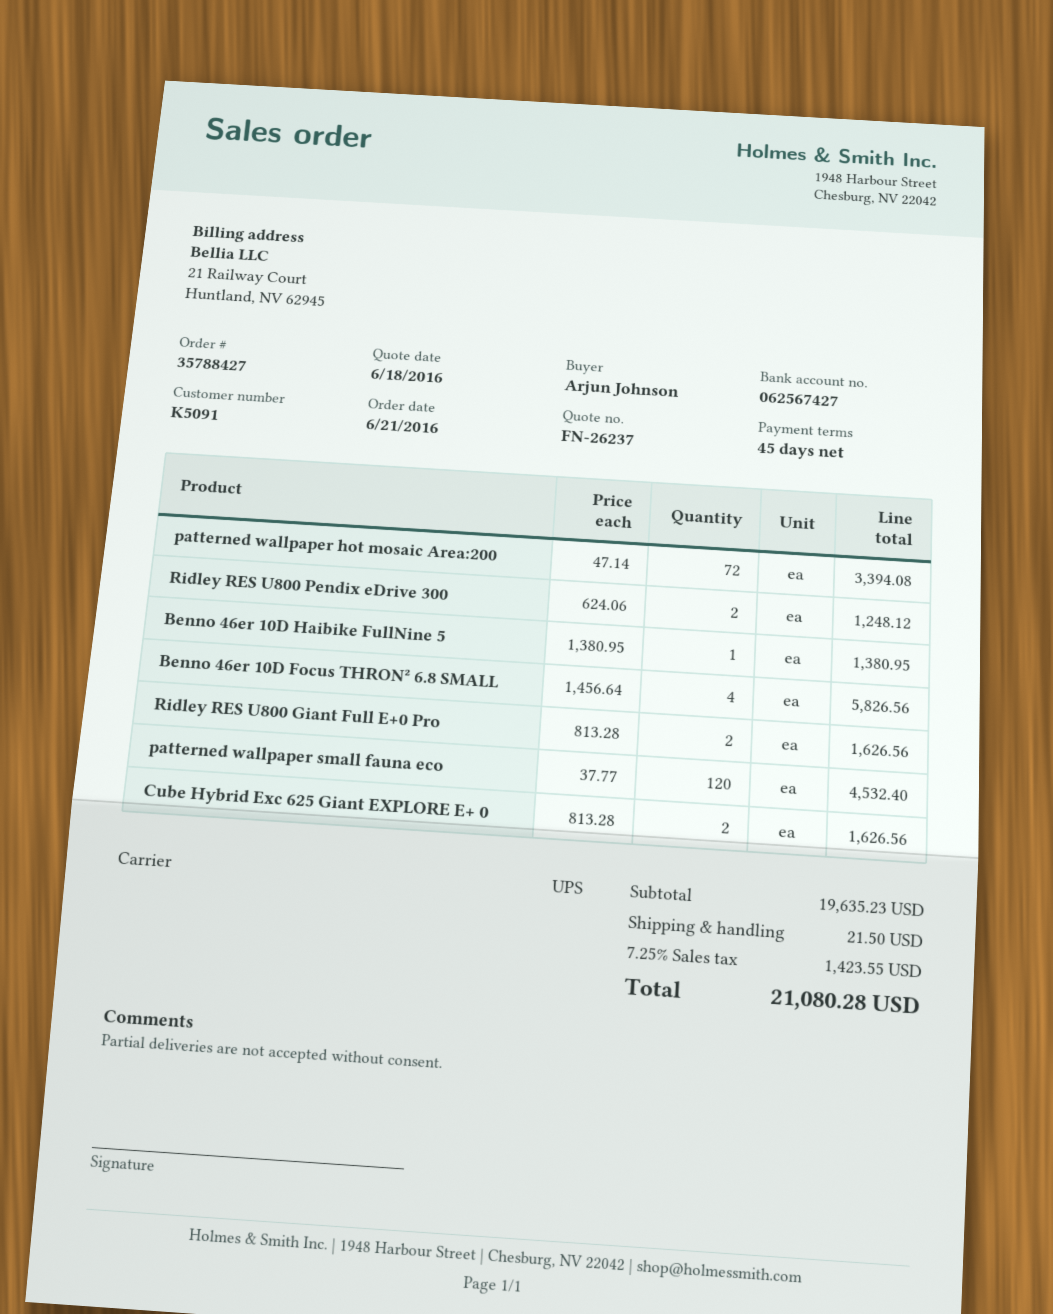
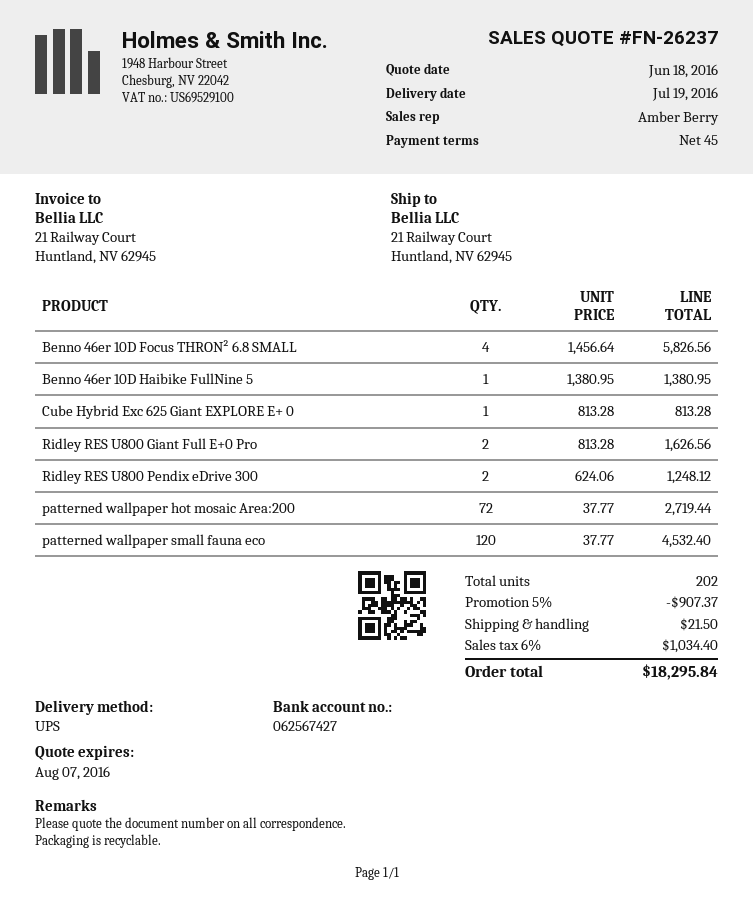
patterned wallpaper hot mosaic Area:200: 72 x 47.14 = 3394.08 -> 72 x 37.77 = 2719.44
Cube Hybrid Exc 625 Giant EXPLORE E+ 0: 2 x 813.28 = 1626.56 -> 1 x 813.28 = 813.28
discount: none -> 5% = 907.37
tax: 7.25% = 1423.55 -> 6% = 1034.40
total: 21080.28 -> 18295.84

